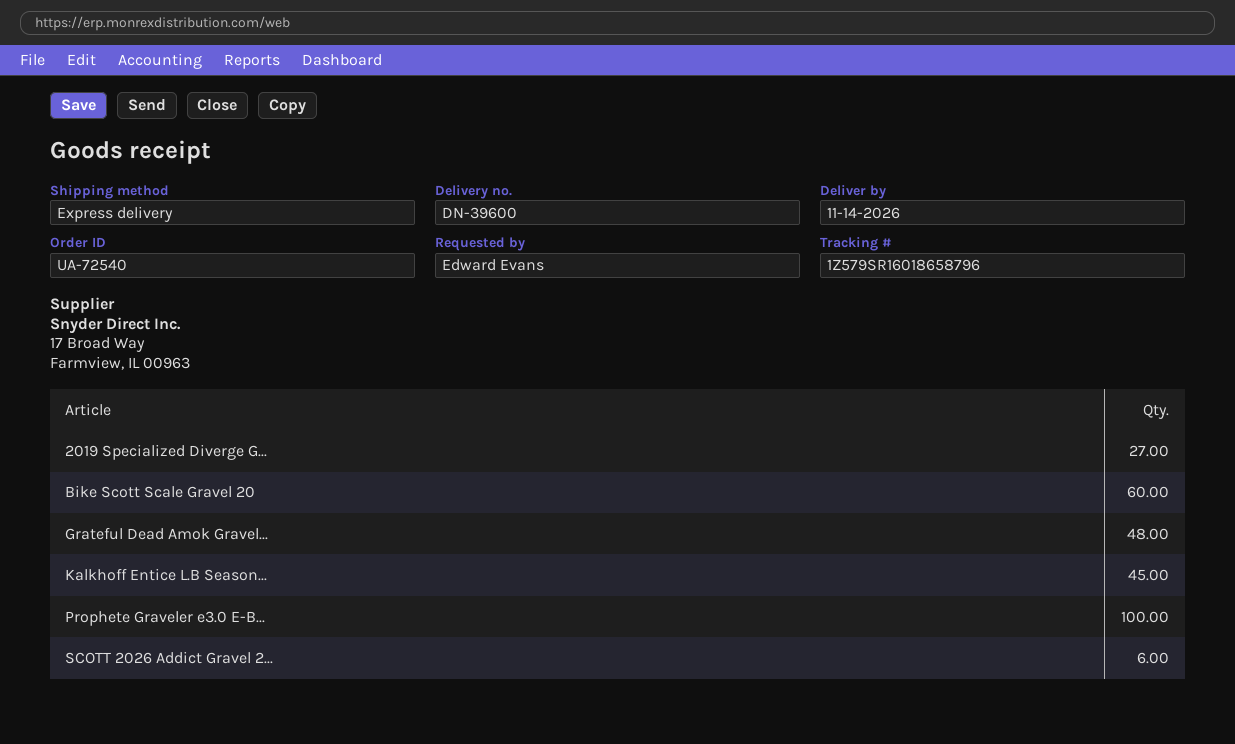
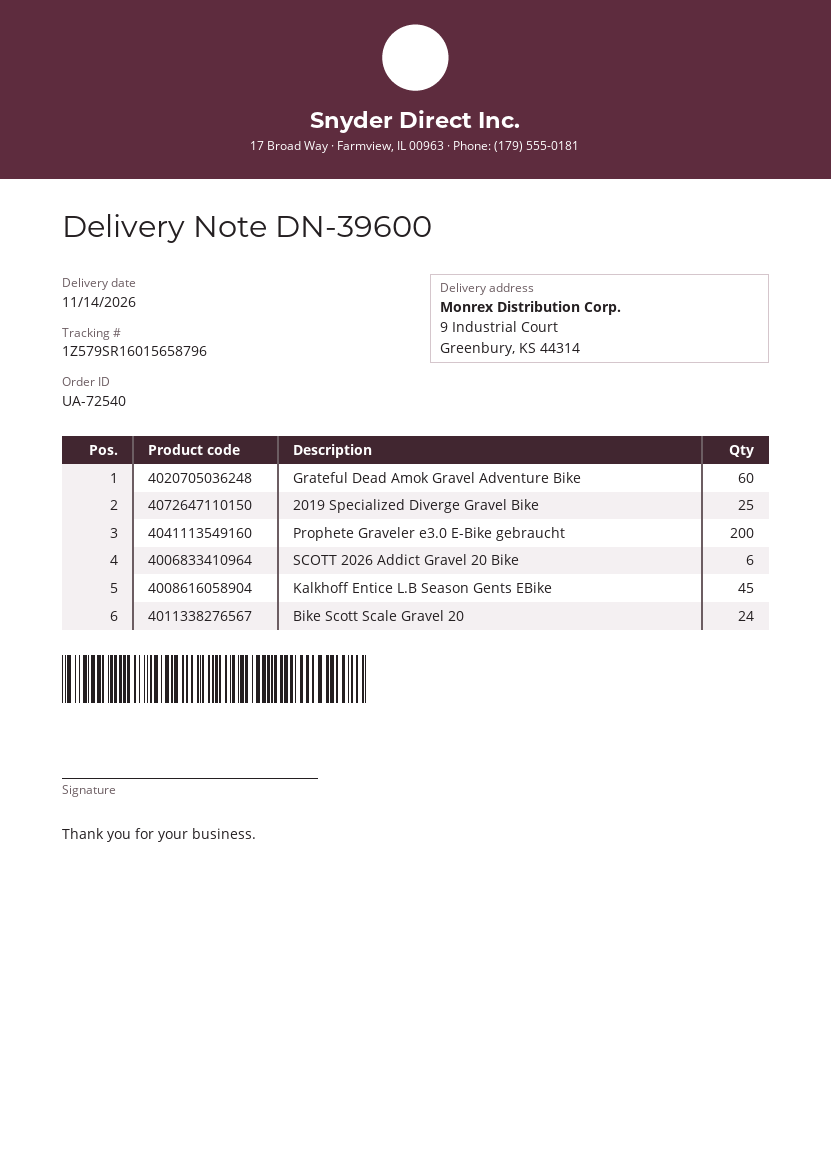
tracking number: 1Z579SR16018658796 -> 1Z579SR16015658796
2019 Specialized Diverge G...: 27 -> 25
Bike Scott Scale Gravel 20: 60 -> 24
Grateful Dead Amok Gravel...: 48 -> 60
Prophete Graveler e3.0 E-B...: 100 -> 200

